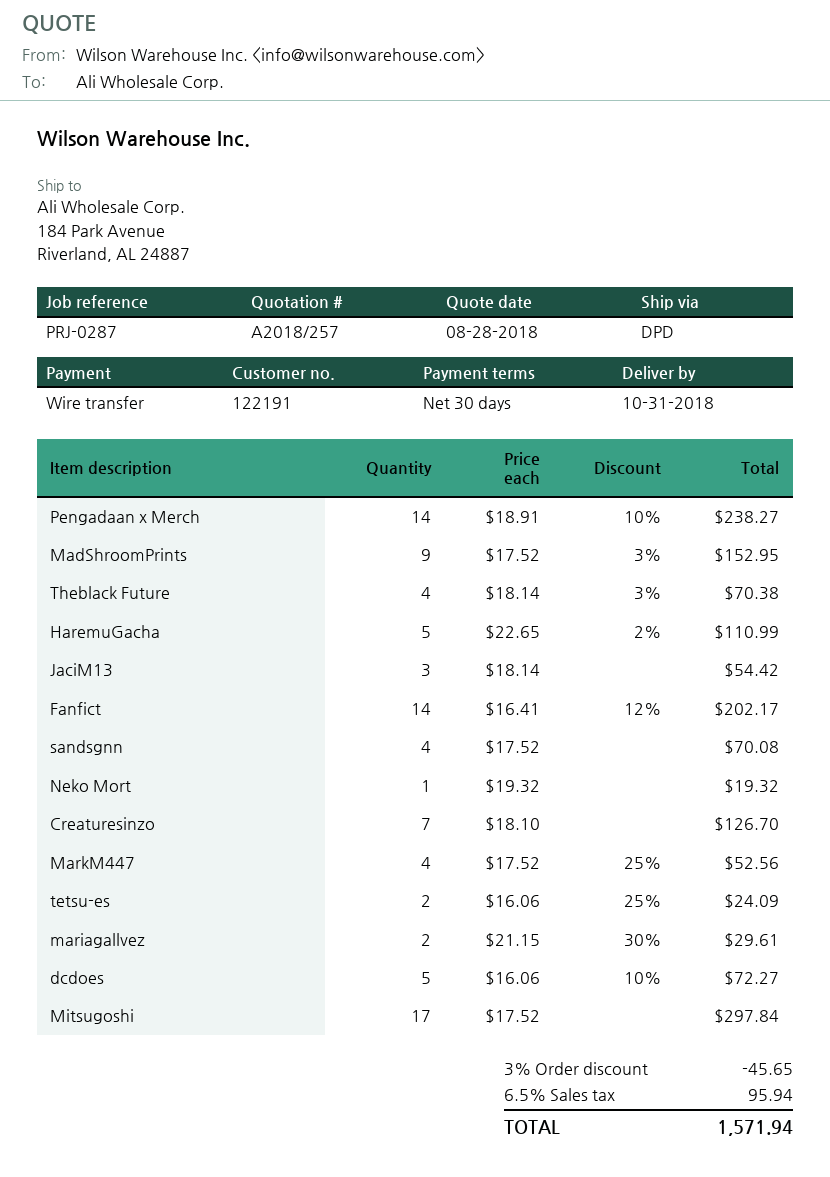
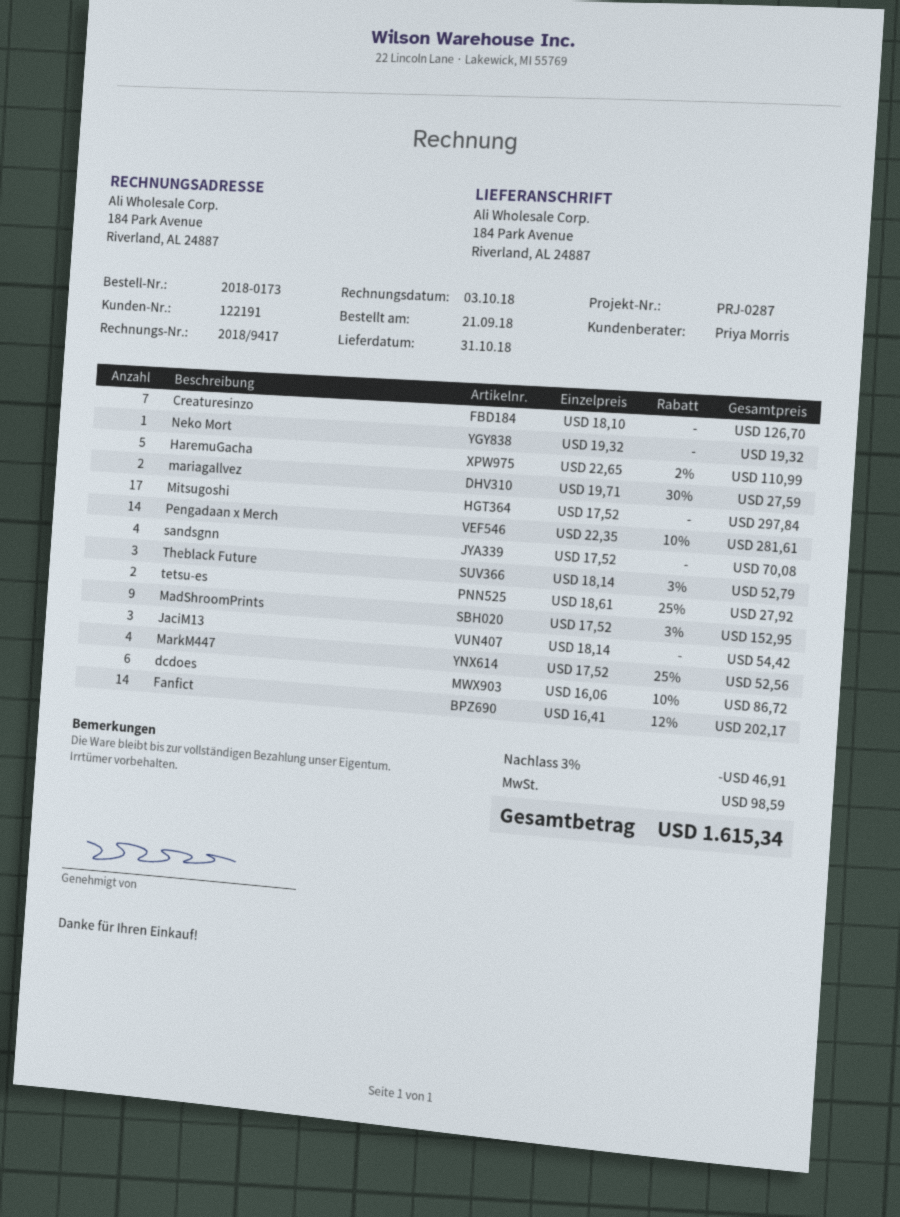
Pengadaan x Merch: 14 x 18.91 - 10% = 238.27 -> 14 x 22.35 - 10% = 281.61
Theblack Future: 4 x 18.14 - 3% = 70.38 -> 3 x 18.14 - 3% = 52.79
tetsu-es: 2 x 16.06 - 25% = 24.09 -> 2 x 18.61 - 25% = 27.92
mariagallvez: 2 x 21.15 - 30% = 29.61 -> 2 x 19.71 - 30% = 27.59
dcdoes: 5 x 16.06 - 10% = 72.27 -> 6 x 16.06 - 10% = 86.72
discount: 3% = 45.65 -> 3% = 46.91
tax: 95.94 -> 98.59
total: 1571.94 -> 1615.34

